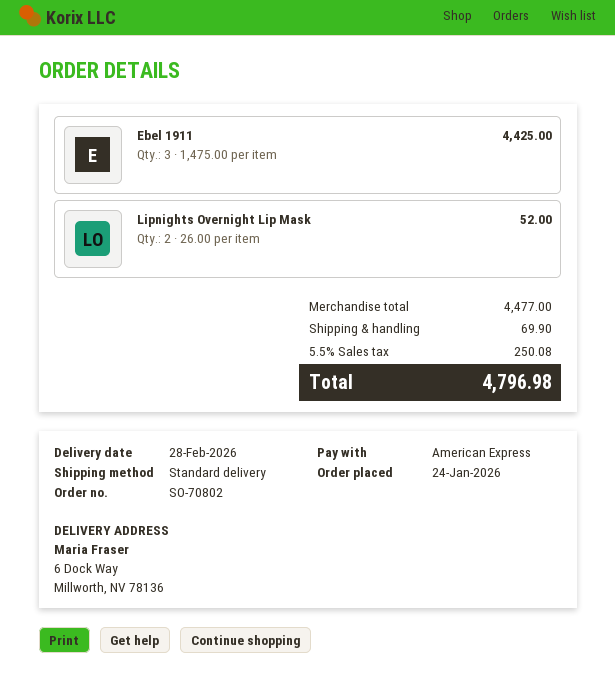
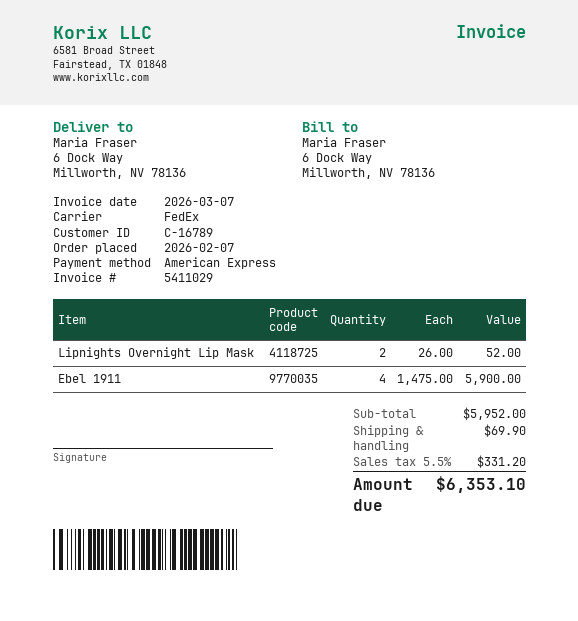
order date: 2026-01-24 -> 2026-02-07
shipping method: standard -> FedEx
Ebel 1911: 3 x 1475.00 = 4425.00 -> 4 x 1475.00 = 5900.00
subtotal: 4477.00 -> 5952.00
tax: 5.5% = 250.08 -> 5.5% = 331.20
total: 4796.98 -> 6353.10

